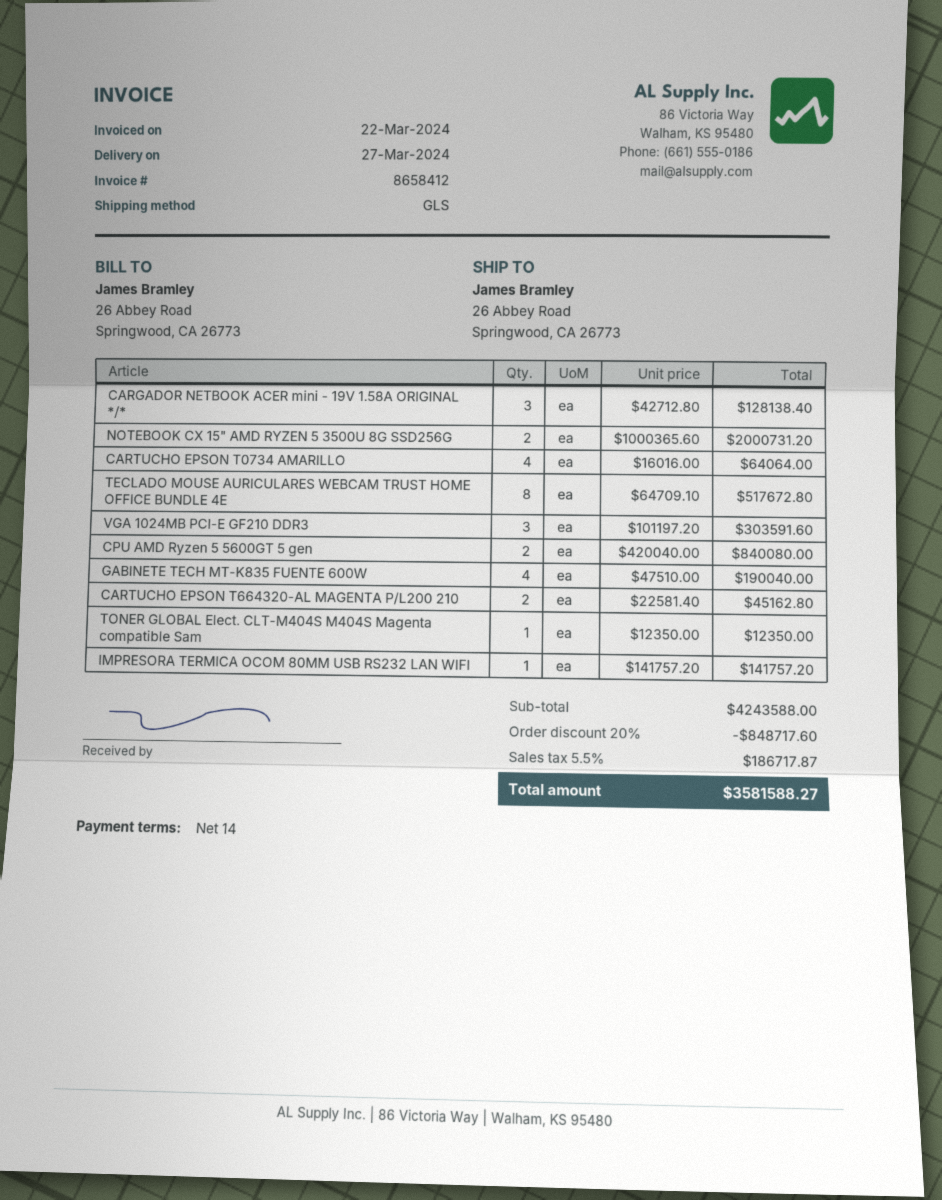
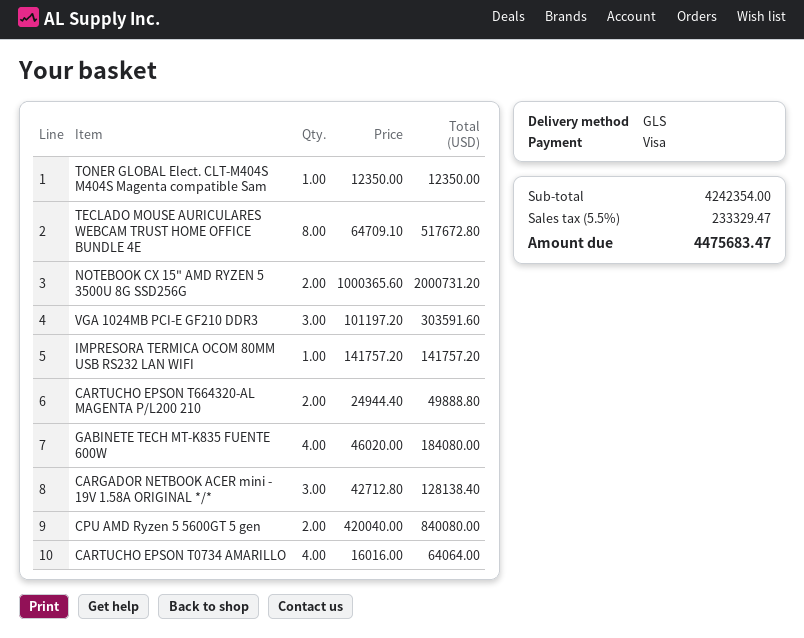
GABINETE TECH MT-K835 FUENTE 600W: 4 x 47510.00 = 190040.00 -> 4 x 46020.00 = 184080.00
CARTUCHO EPSON T664320-AL MAGENTA P/L200 210: 2 x 22581.40 = 45162.80 -> 2 x 24944.40 = 49888.80
subtotal: 4243588.00 -> 4242354.00
discount: 20% = 848717.60 -> none
tax: 5.5% = 186717.87 -> 5.5% = 233329.47
total: 3581588.27 -> 4475683.47

